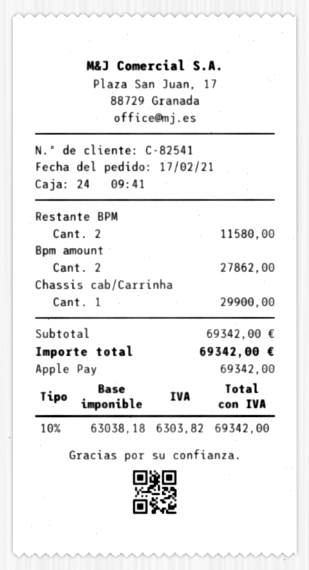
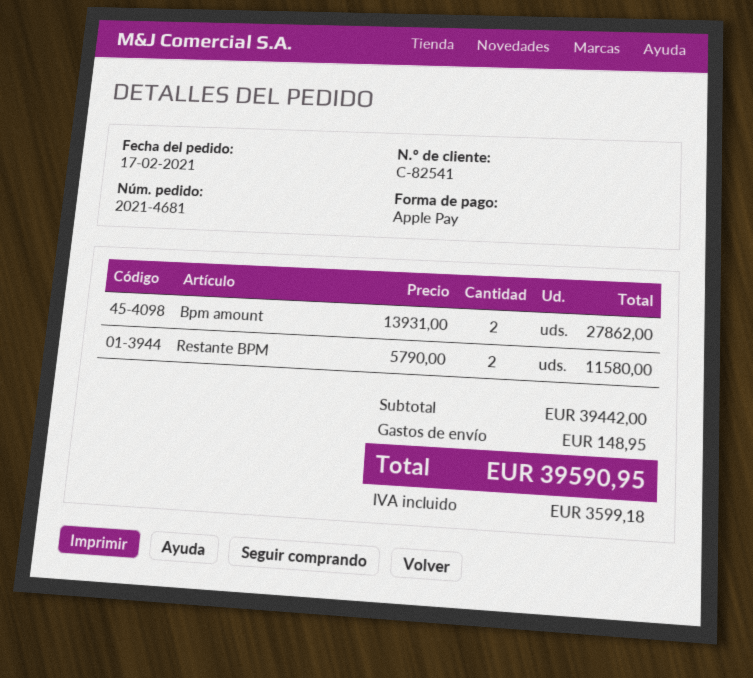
Chassis cab/Carrinha: 1 for 29900.00 -> none
subtotal: 69342.00 -> 39442.00
shipping: none -> 148.95
tax: 6303.82 -> 3599.18
total: 69342.00 -> 39590.95

